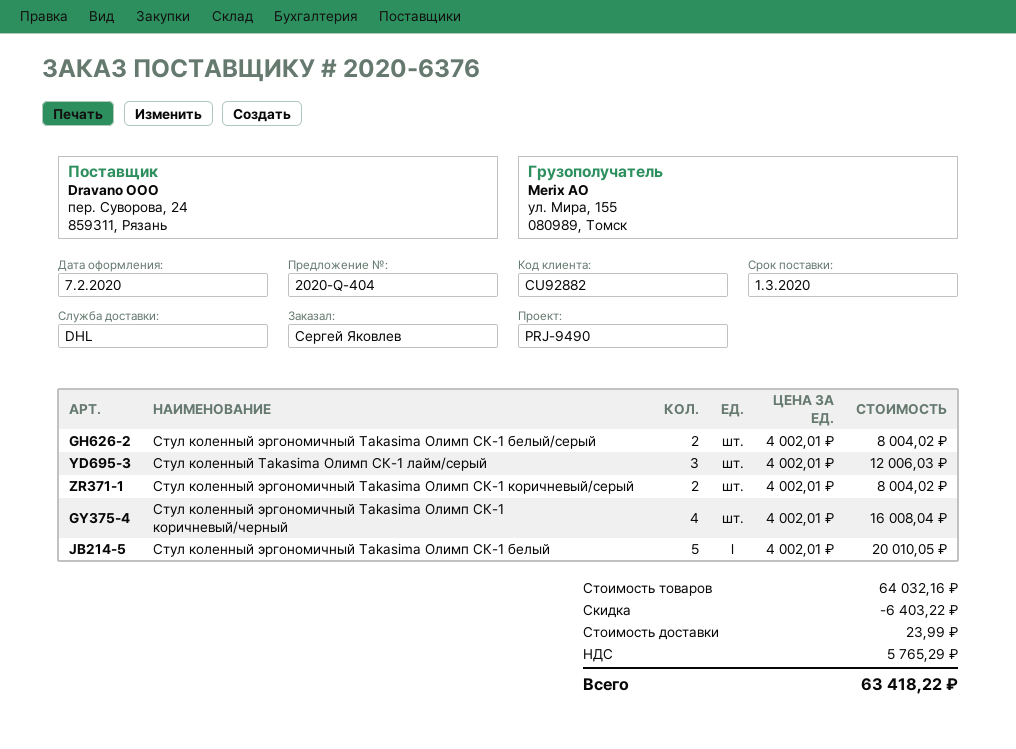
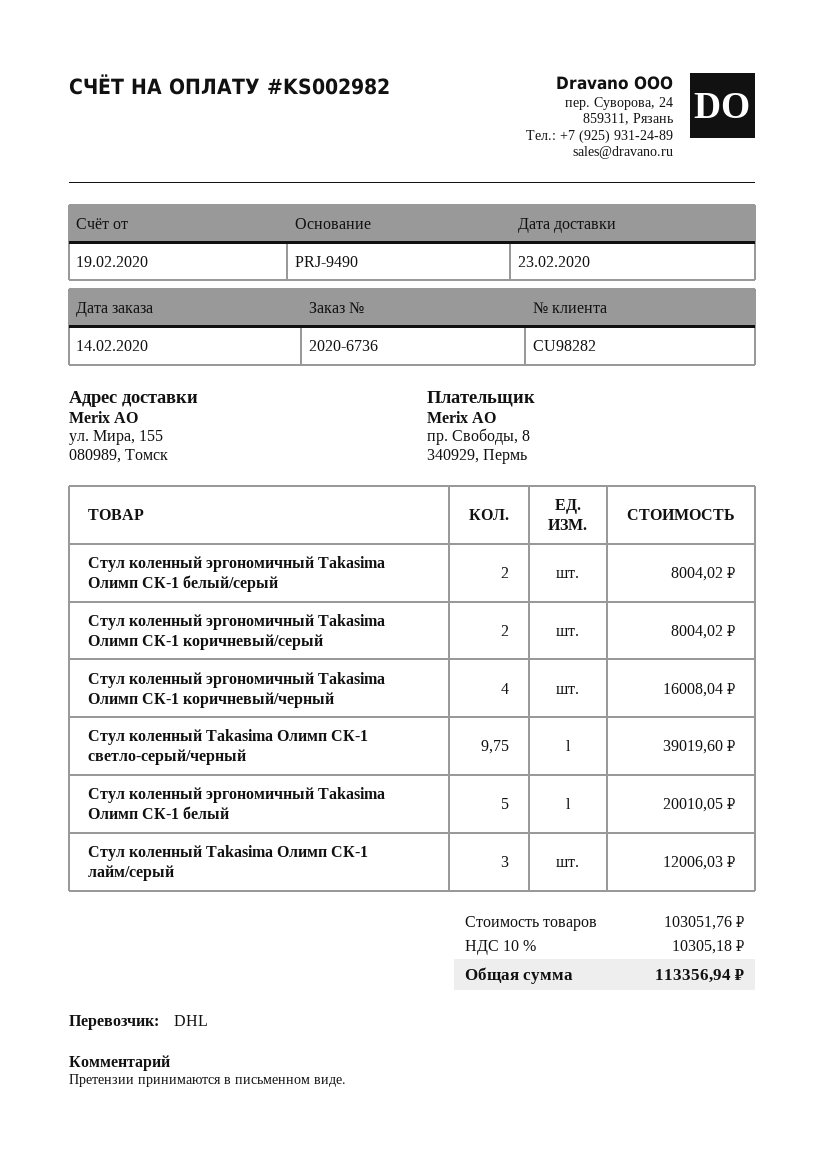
order number: 2020-6376 -> 2020-6736
order date: 2020-02-07 -> 2020-02-14
delivery date: 2020-03-01 -> 2020-02-23
customer number: CU92882 -> CU98282
Стул коленный Takasima Олимп СК-1 светло-серый/черный: none -> 9.75 for 39019.60
subtotal: 64032.16 -> 103051.76
discount: 6403.22 -> none
shipping: 23.99 -> none
tax: 5765.29 -> 10305.18
total: 63418.22 -> 113356.94

